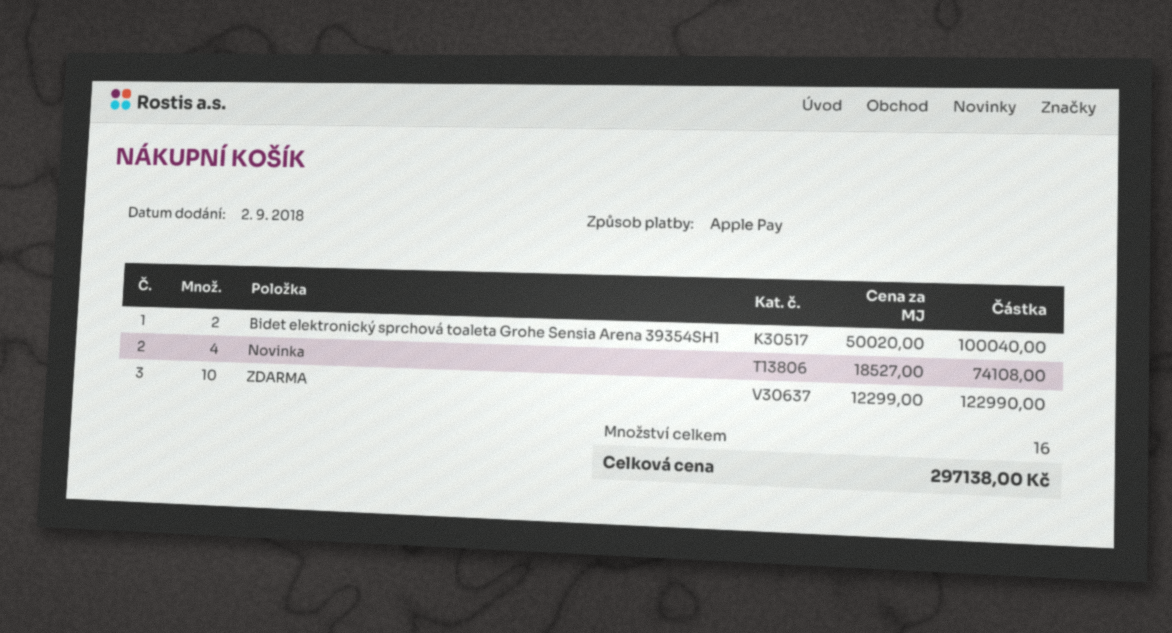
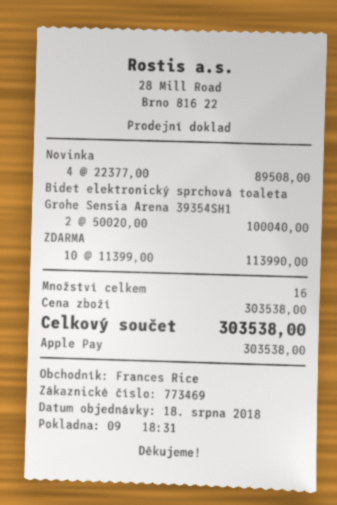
Novinka: 4 x 18527.00 = 74108.00 -> 4 x 22377.00 = 89508.00
ZDARMA: 10 x 12299.00 = 122990.00 -> 10 x 11399.00 = 113990.00
total: 297138.00 -> 303538.00

